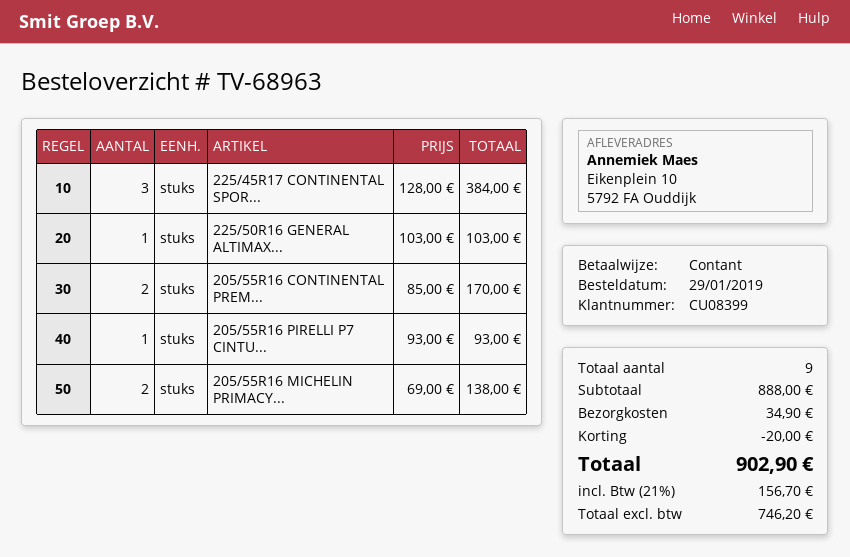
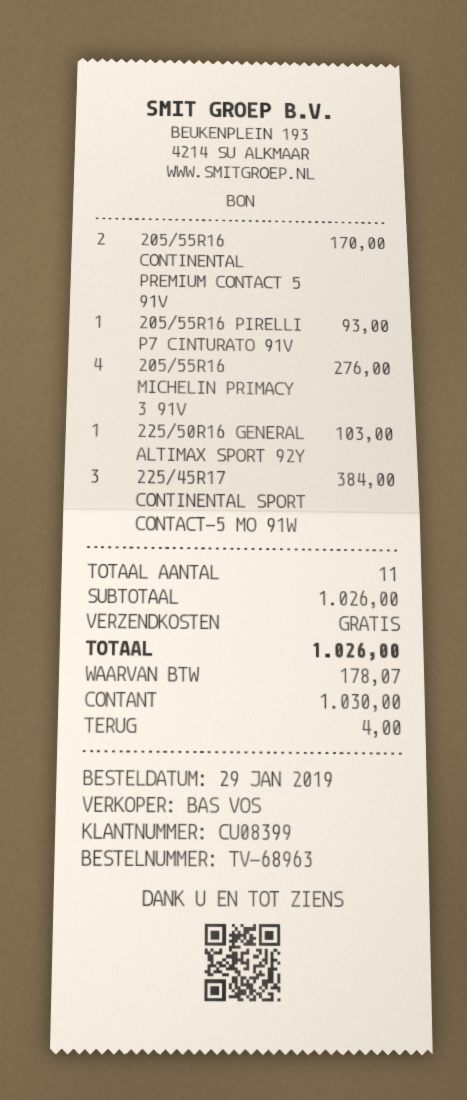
205/55R16 MICHELIN PRIMACY...: 2 for 138.00 -> 4 for 276.00
total quantity: 9 -> 11
subtotal: 888.00 -> 1026.00
discount: 20.00 -> none
shipping: 34.90 -> 0.00
tax: 156.70 -> 178.07
total: 902.90 -> 1026.00

